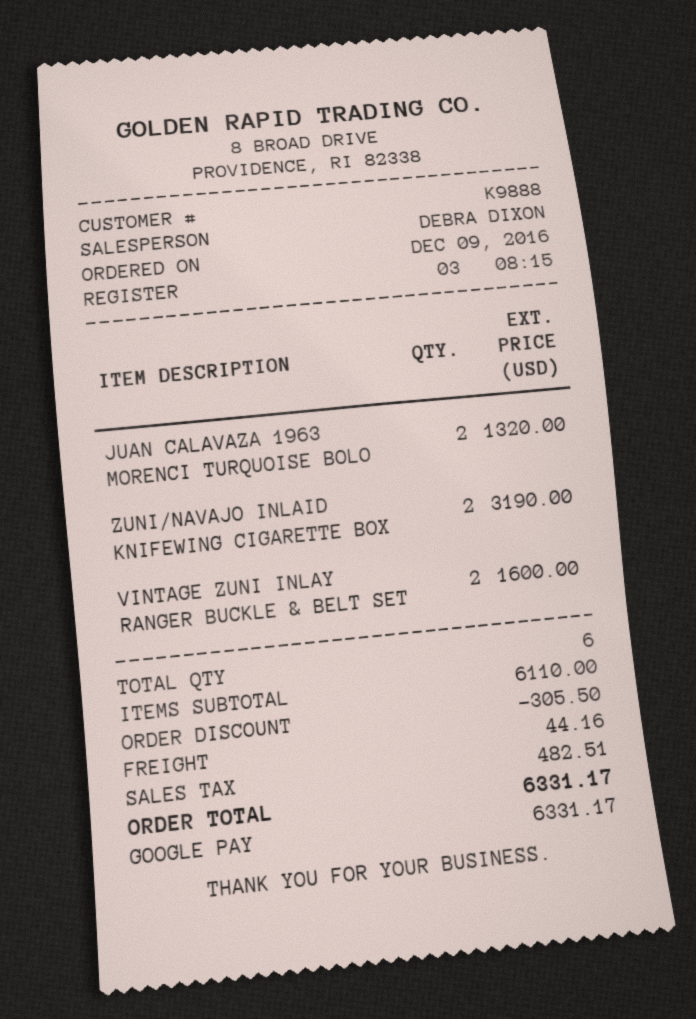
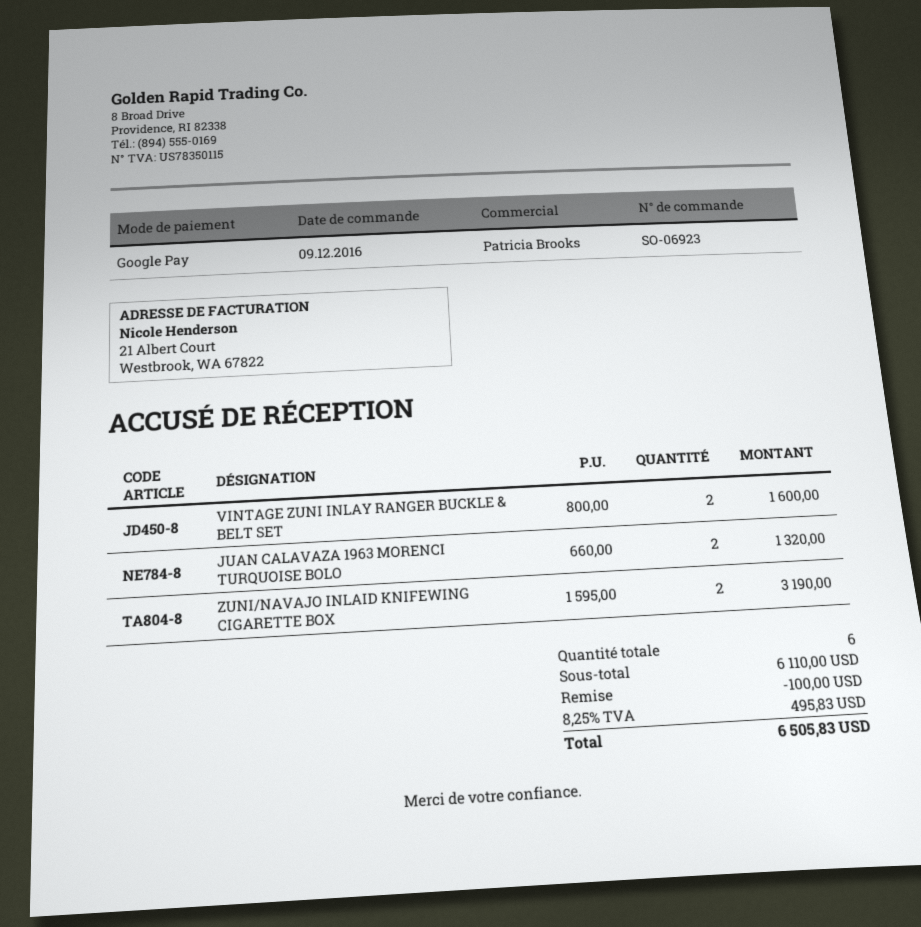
sales rep: DEBRA DIXON -> Patricia Brooks
discount: 305.50 -> 100.00
shipping: 44.16 -> none
tax: 482.51 -> 495.83
total: 6331.17 -> 6505.83

